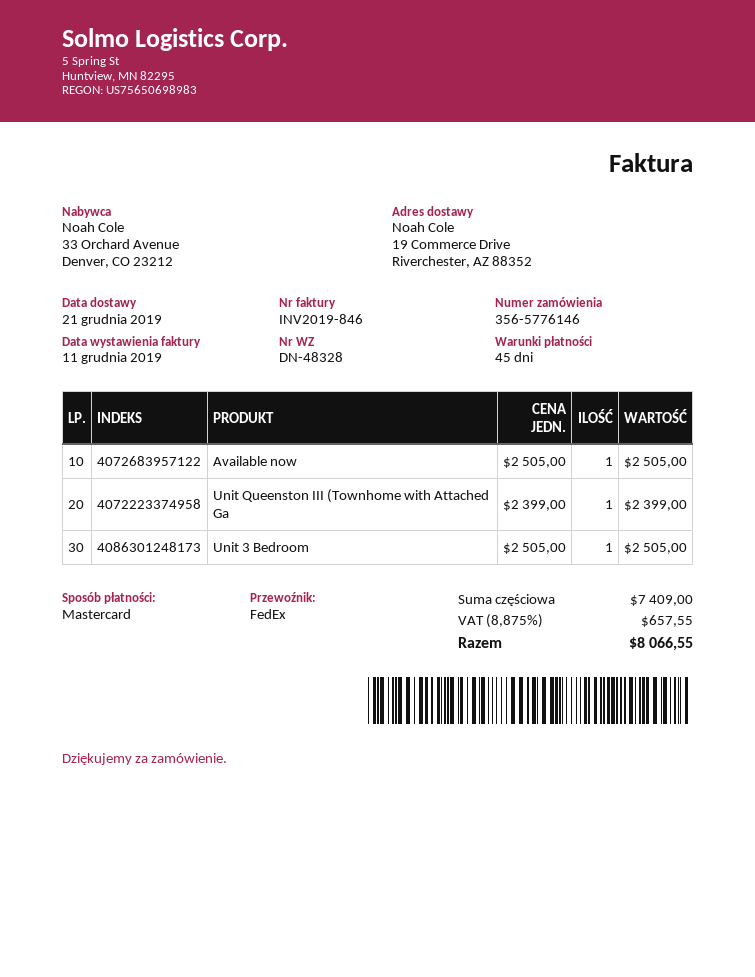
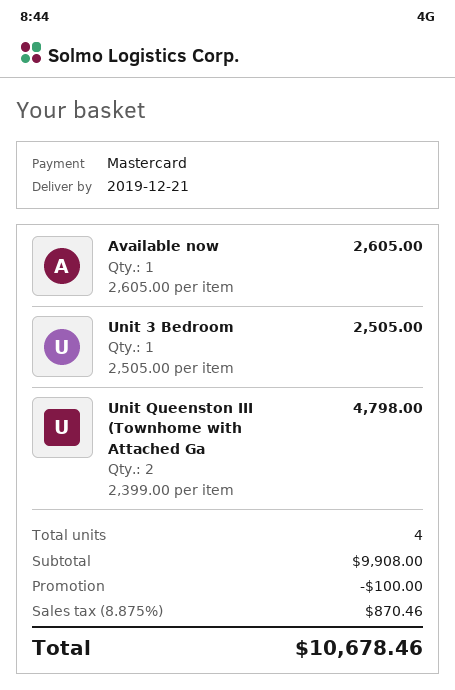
Available now: 1 x 2505.00 = 2505.00 -> 1 x 2605.00 = 2605.00
Unit Queenston III (Townhome with Attached Ga: 1 x 2399.00 = 2399.00 -> 2 x 2399.00 = 4798.00
subtotal: 7409.00 -> 9908.00
discount: none -> 100.00
tax: 8.875% = 657.55 -> 8.875% = 870.46
total: 8066.55 -> 10678.46

